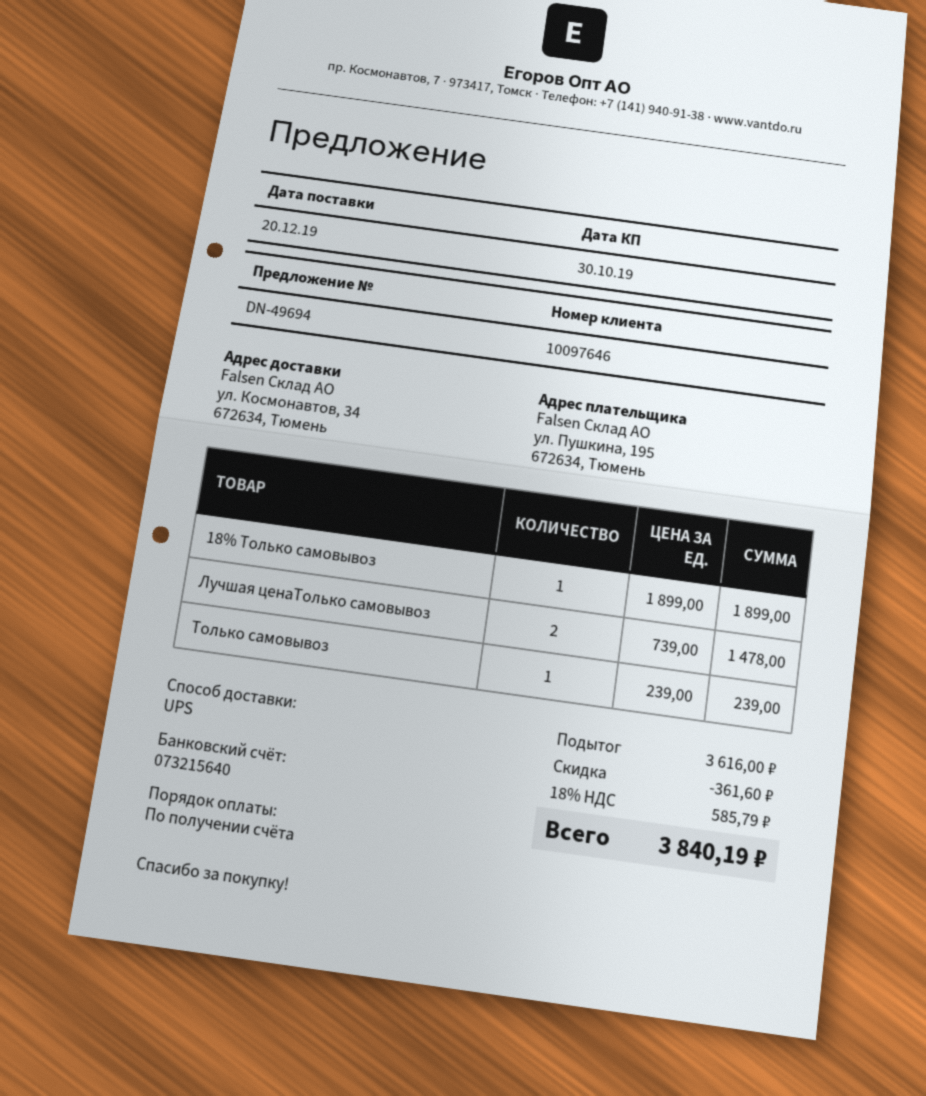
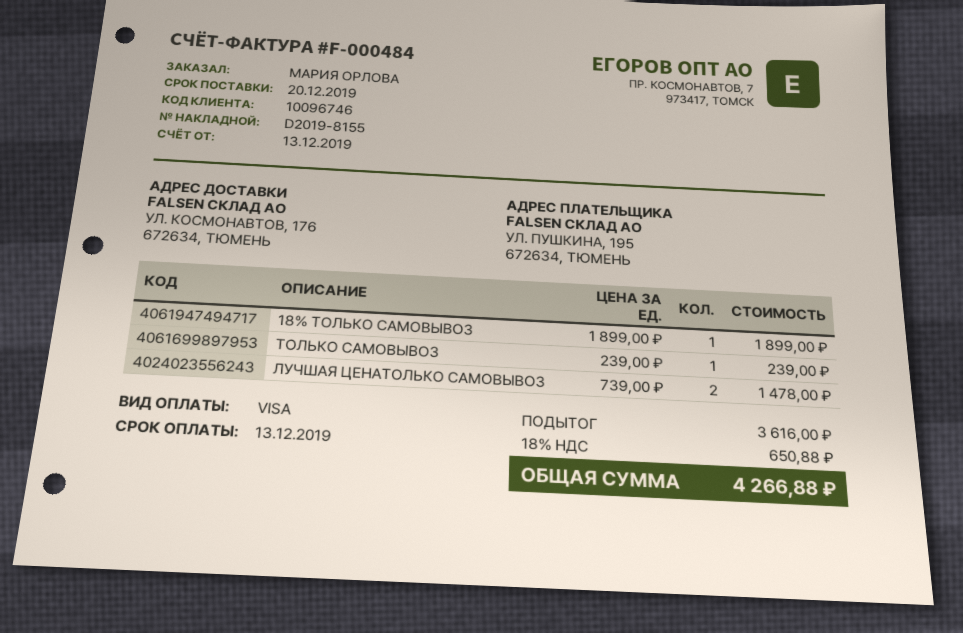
customer number: 10097646 -> 10096746
ship to: ул. Космонавтов, 34, 672634, Тюмень -> УЛ. КОСМОНАВТОВ, 176, 672634, ТЮМЕНЬ
discount: 361.60 -> none
tax: 18% = 585.79 -> 18% = 650.88
total: 3840.19 -> 4266.88

